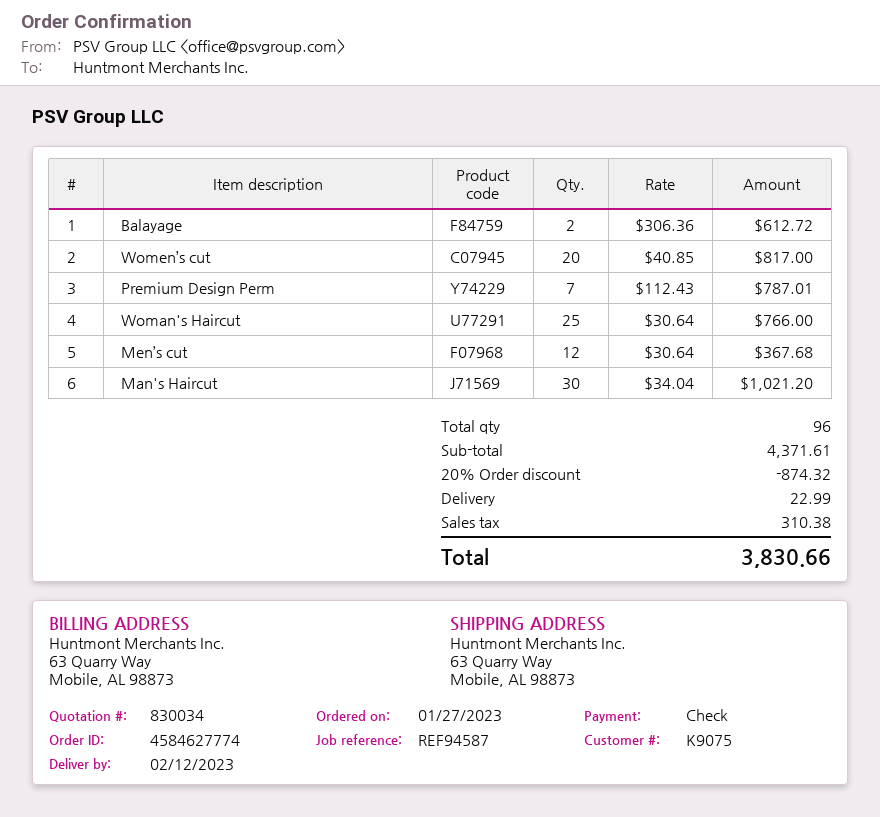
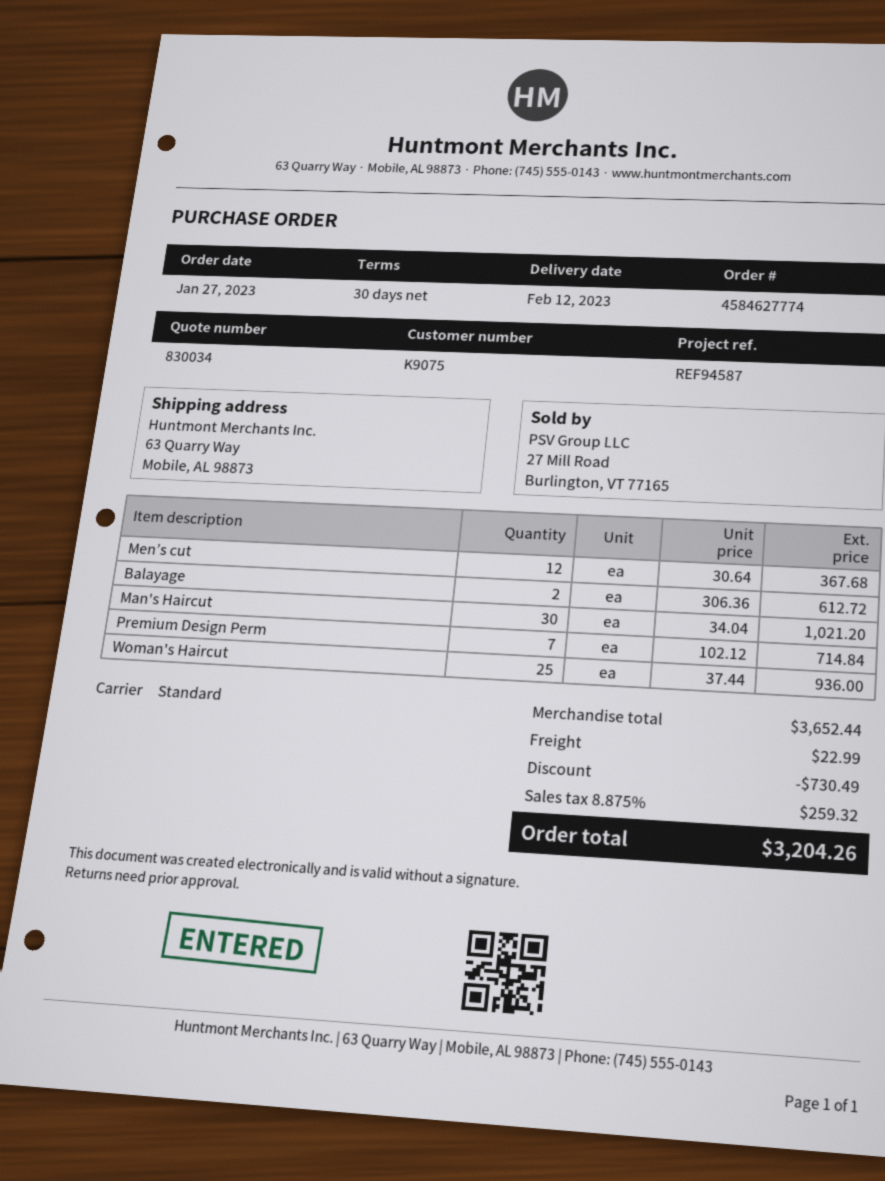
Women’s cut: 20 x 40.85 = 817.00 -> none
Premium Design Perm: 7 x 112.43 = 787.01 -> 7 x 102.12 = 714.84
Woman's Haircut: 25 x 30.64 = 766.00 -> 25 x 37.44 = 936.00
subtotal: 4371.61 -> 3652.44
discount: 874.32 -> 730.49
tax: 310.38 -> 259.32
total: 3830.66 -> 3204.26

